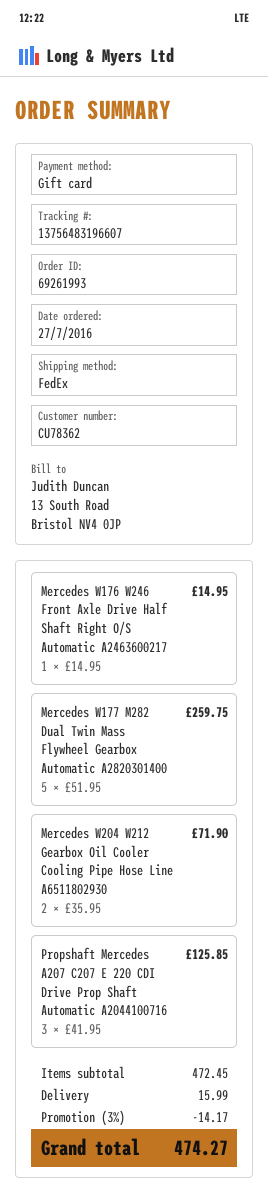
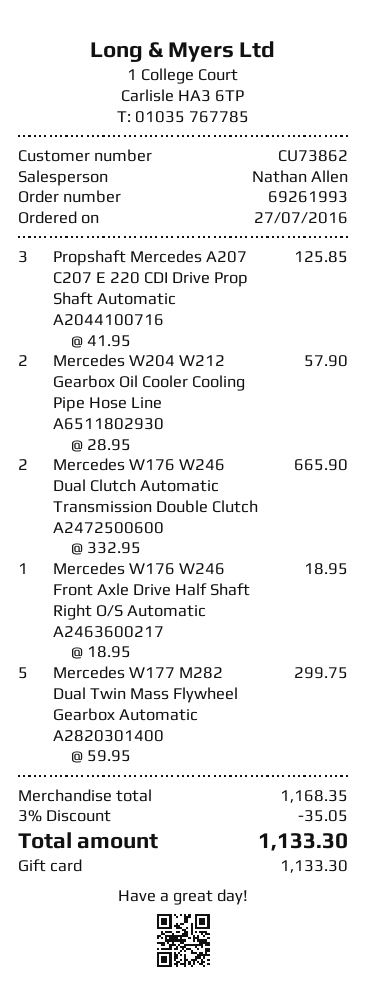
customer number: CU78362 -> CU73862
Mercedes W176 W246 Front Axle Drive Half Shaft Right O/S Automatic A2463600217: 1 x 14.95 = 14.95 -> 1 x 18.95 = 18.95
Mercedes W177 M282 Dual Twin Mass Flywheel Gearbox Automatic A2820301400: 5 x 51.95 = 259.75 -> 5 x 59.95 = 299.75
Mercedes W204 W212 Gearbox Oil Cooler Cooling Pipe Hose Line A6511802930: 2 x 35.95 = 71.90 -> 2 x 28.95 = 57.90
Mercedes W176 W246 Dual Clutch Automatic Transmission Double Clutch A2472500600: none -> 2 x 332.95 = 665.90
subtotal: 472.45 -> 1168.35
discount: 3% = 14.17 -> 3% = 35.05
shipping: 15.99 -> none
total: 474.27 -> 1133.30

